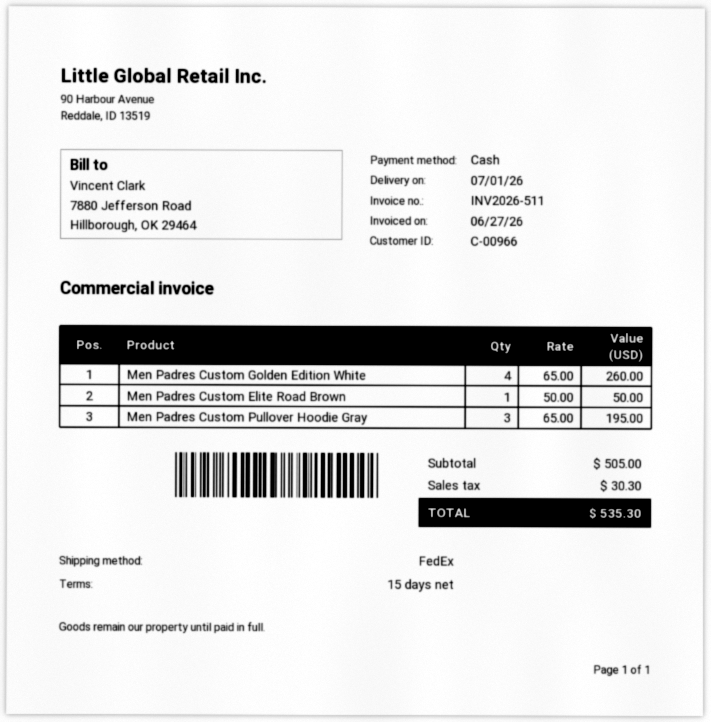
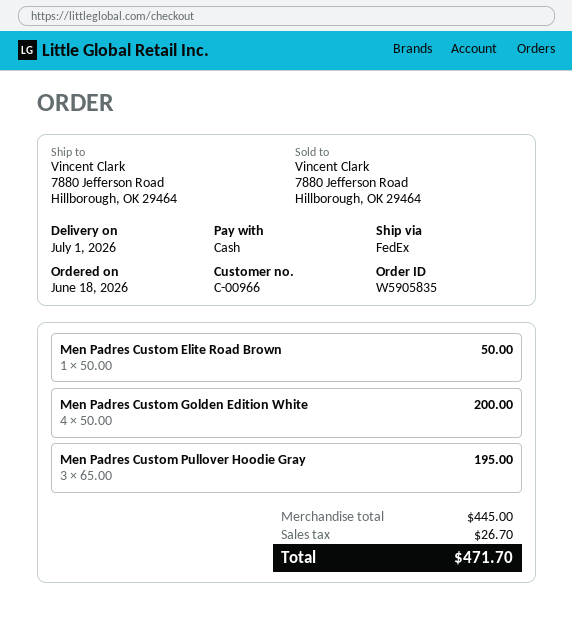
Men Padres Custom Golden Edition White: 4 x 65.00 = 260.00 -> 4 x 50.00 = 200.00
subtotal: 505.00 -> 445.00
tax: 30.30 -> 26.70
total: 535.30 -> 471.70

